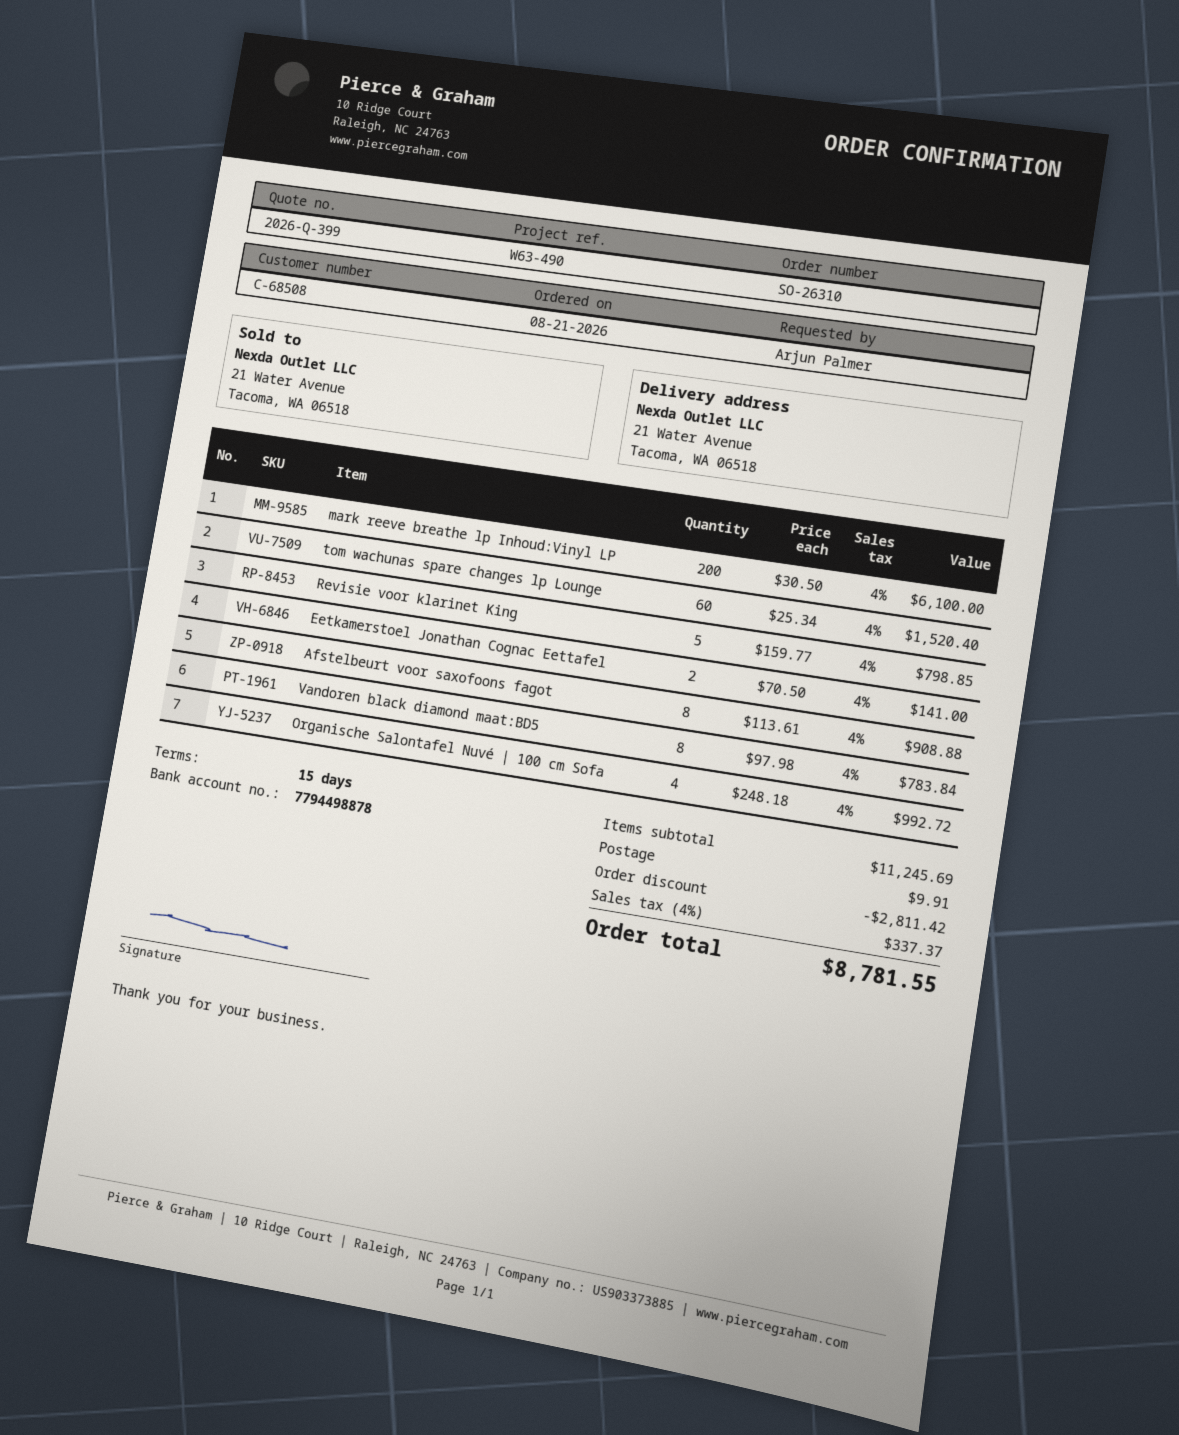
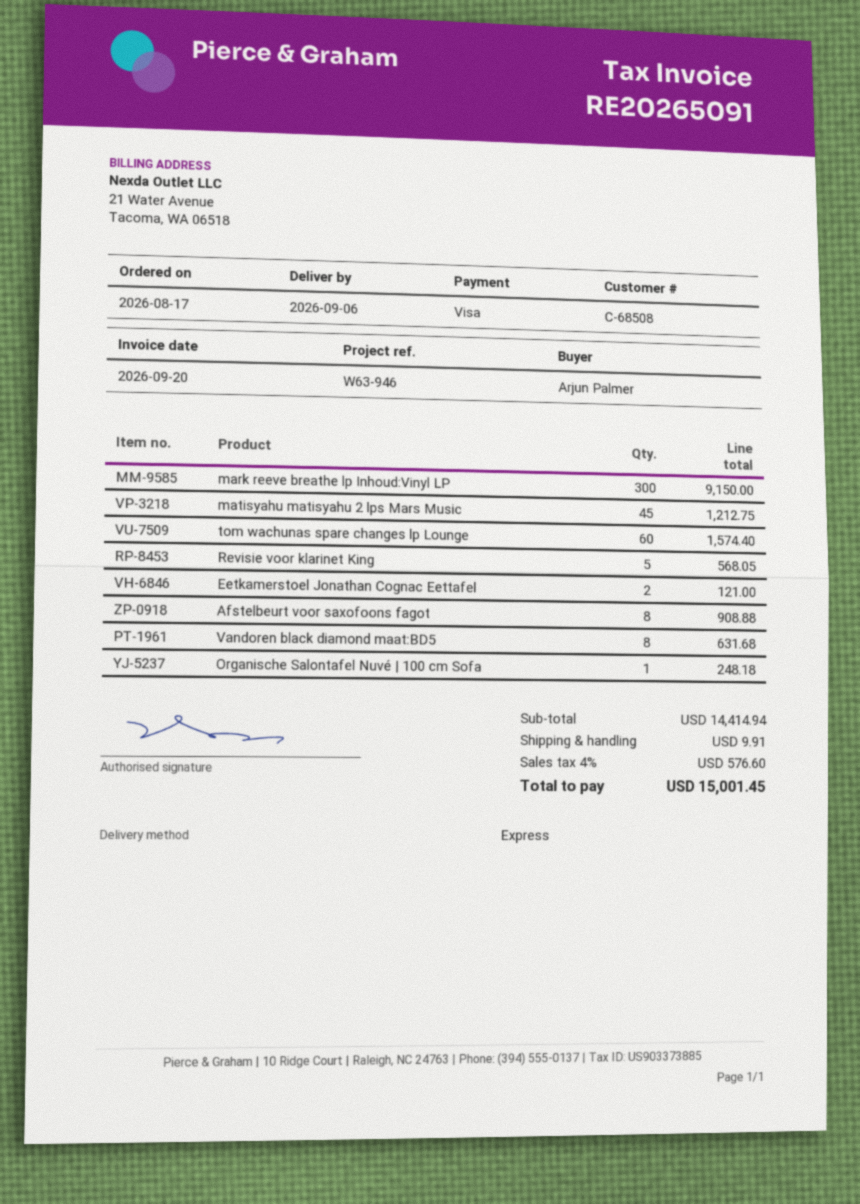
order date: 2026-08-21 -> 2026-08-17
reference: W63-490 -> W63-946
mark reeve breathe lp Inhoud:Vinyl LP: 200 for 6100.00 -> 300 for 9150.00
tom wachunas spare changes lp Lounge: 60 for 1520.40 -> 60 for 1574.40
Revisie voor klarinet King: 5 for 798.85 -> 5 for 568.05
Eetkamerstoel Jonathan Cognac Eettafel: 2 for 141.00 -> 2 for 121.00
Vandoren black diamond maat:BD5: 8 for 783.84 -> 8 for 631.68
Organische Salontafel Nuvé | 100 cm Sofa: 4 for 992.72 -> 1 for 248.18
matisyahu matisyahu 2 lps Mars Music: none -> 45 for 1212.75
subtotal: 11245.69 -> 14414.94
discount: 2811.42 -> none
tax: 4% = 337.37 -> 4% = 576.60
total: 8781.55 -> 15001.45

